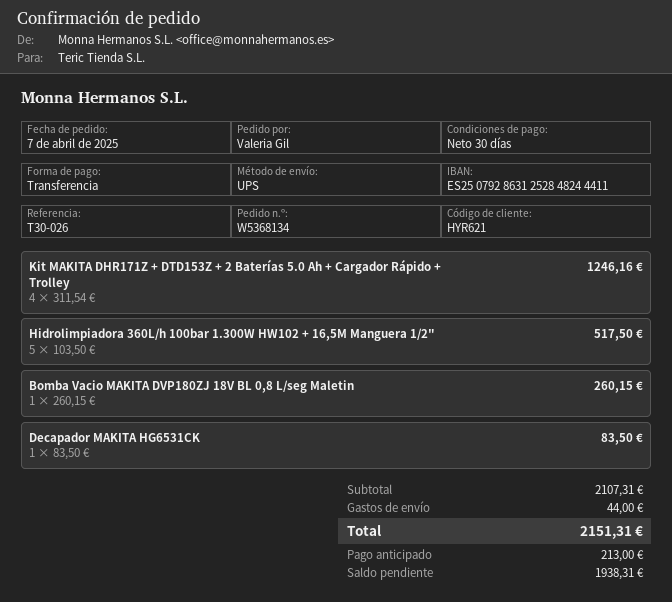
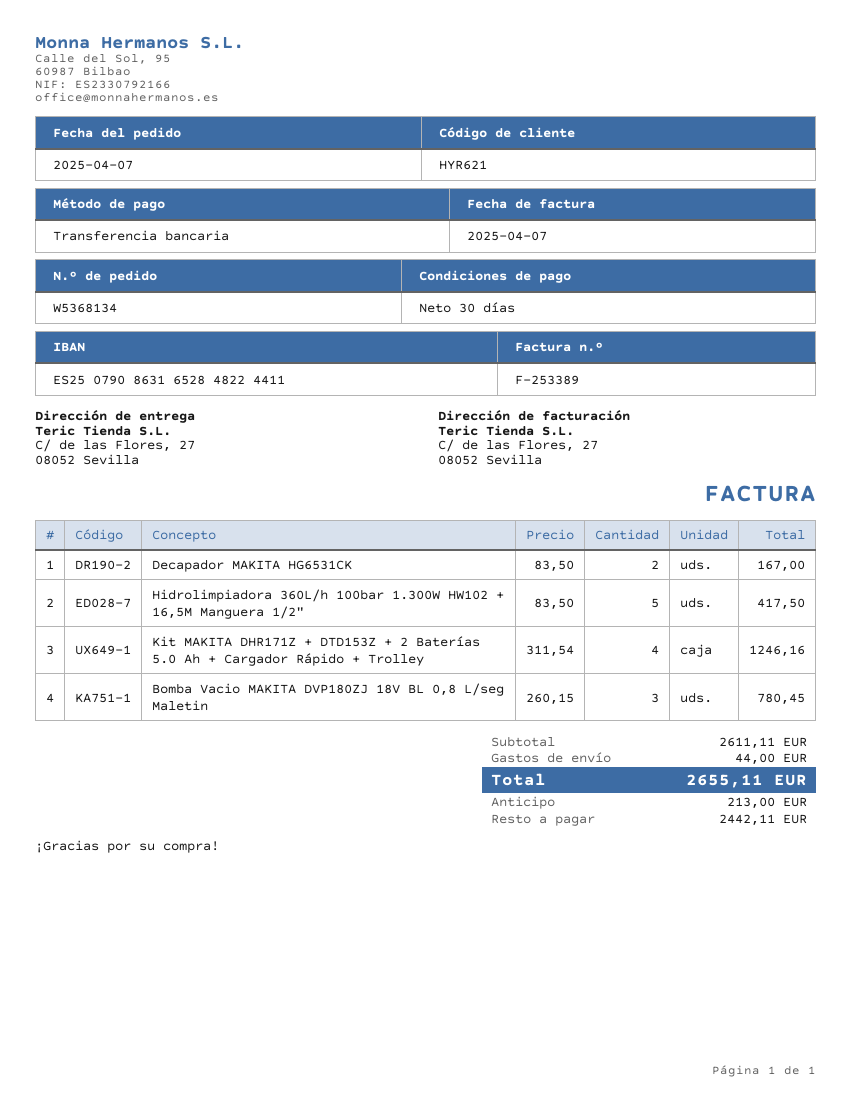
bank account: ES2507928631252848244411 -> ES2507908631652848224411
Hidrolimpiadora 360L/h 100bar 1.300W HW102 + 16,5M Manguera 1/2": 5 x 103.50 = 517.50 -> 5 x 83.50 = 417.50
Bomba Vacio MAKITA DVP180ZJ 18V BL 0,8 L/seg Maletin: 1 x 260.15 = 260.15 -> 3 x 260.15 = 780.45
Decapador MAKITA HG6531CK: 1 x 83.50 = 83.50 -> 2 x 83.50 = 167.00
subtotal: 2107.31 -> 2611.11
total: 2151.31 -> 2655.11
balance: 1938.31 -> 2442.11

